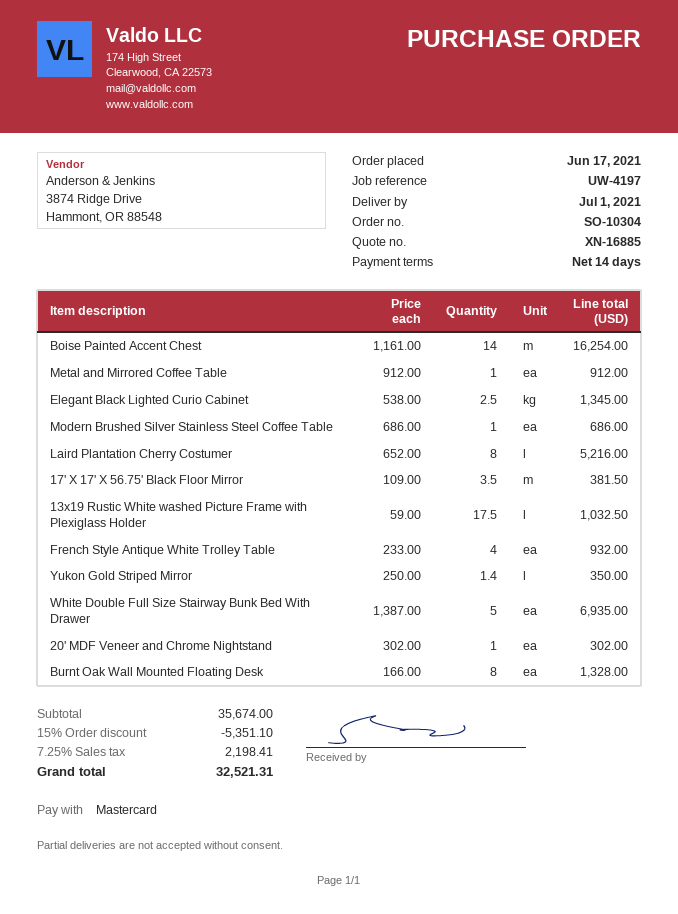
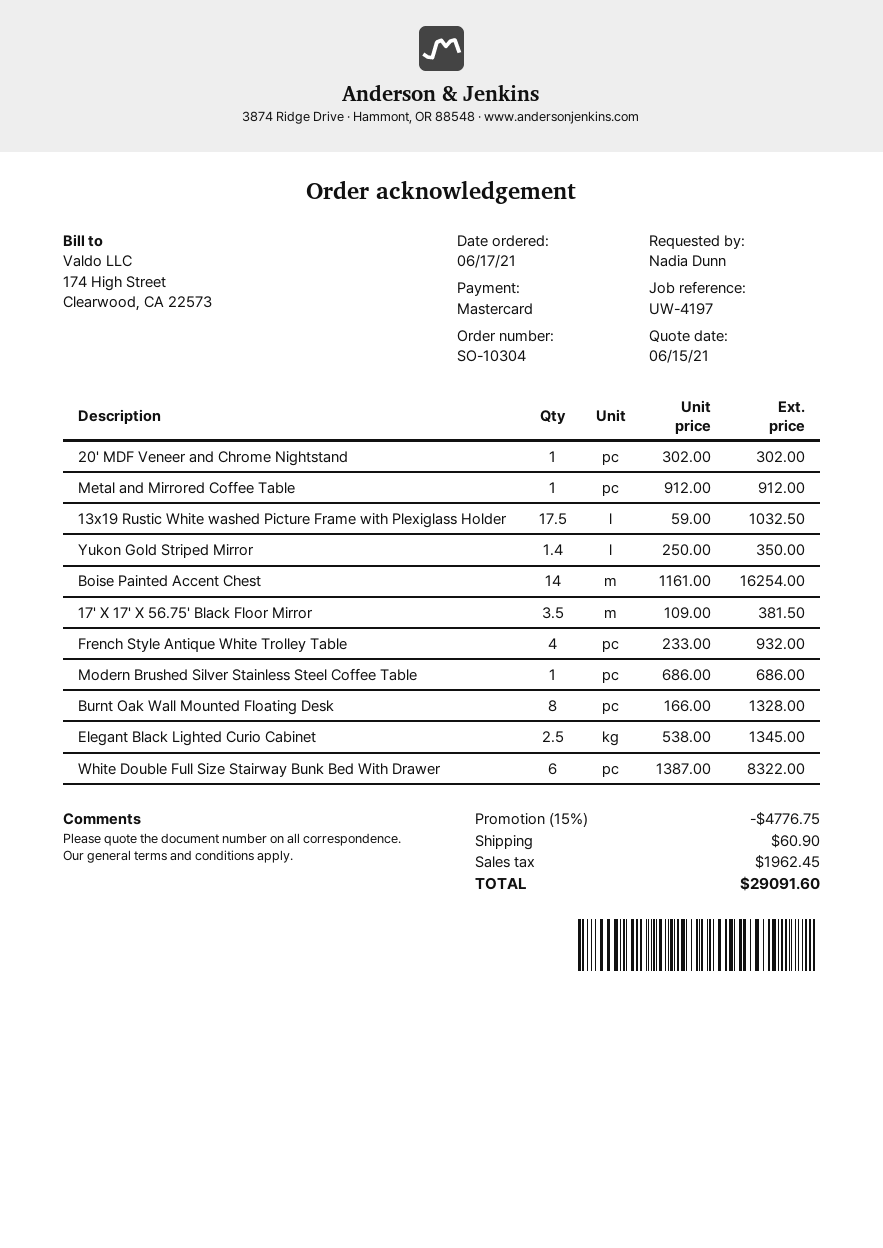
Laird Plantation Cherry Costumer: 8 x 652.00 = 5216.00 -> none
White Double Full Size Stairway Bunk Bed With Drawer: 5 x 1387.00 = 6935.00 -> 6 x 1387.00 = 8322.00
discount: 15% = 5351.10 -> 15% = 4776.75
shipping: none -> 60.90
tax: 2198.41 -> 1962.45
total: 32521.31 -> 29091.60

